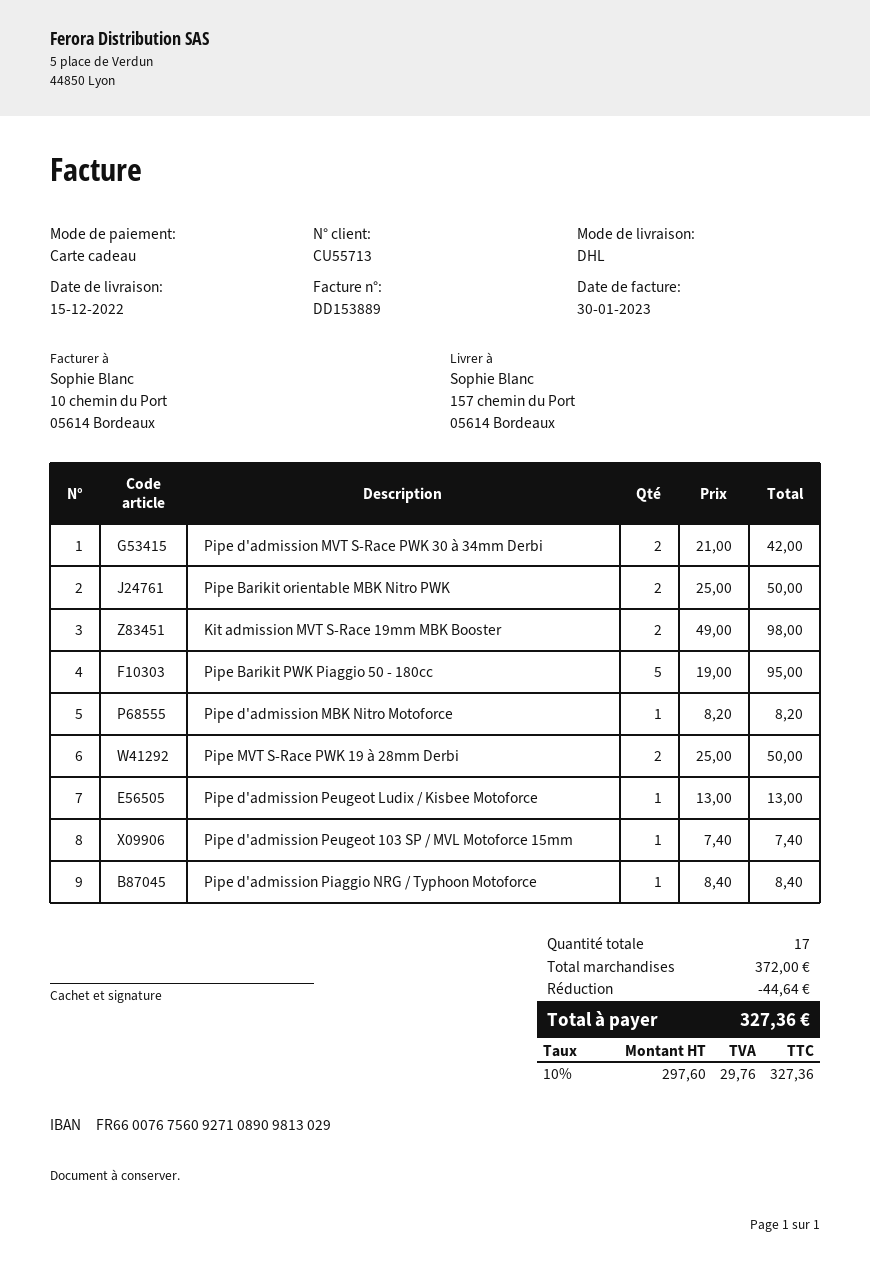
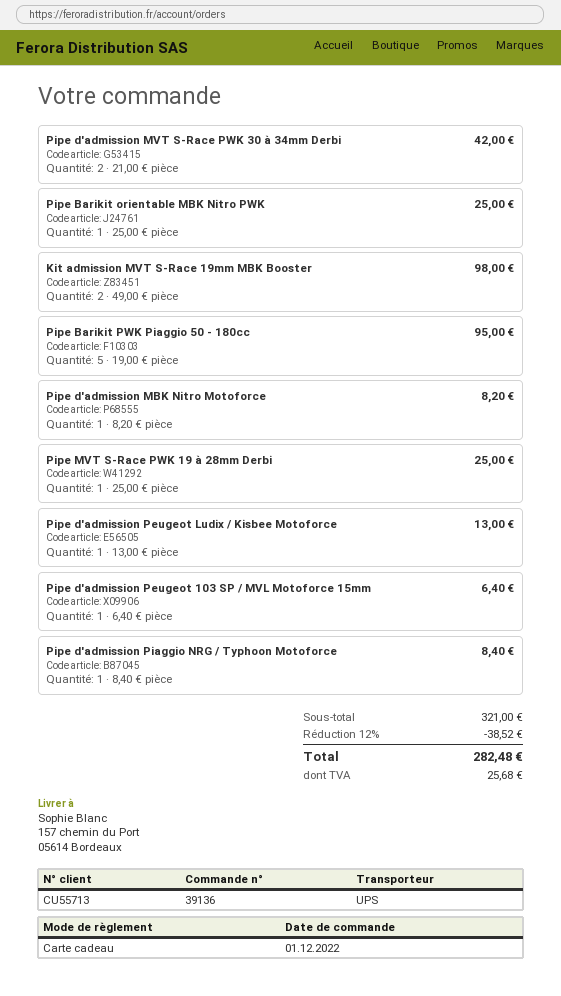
shipping method: DHL -> UPS
Pipe Barikit orientable MBK Nitro PWK: 2 x 25.00 = 50.00 -> 1 x 25.00 = 25.00
Pipe MVT S-Race PWK 19 à 28mm Derbi: 2 x 25.00 = 50.00 -> 1 x 25.00 = 25.00
Pipe d'admission Peugeot 103 SP / MVL Motoforce 15mm: 1 x 7.40 = 7.40 -> 1 x 6.40 = 6.40
subtotal: 372.00 -> 321.00
discount: 44.64 -> 38.52
tax: 29.76 -> 25.68
total: 327.36 -> 282.48

